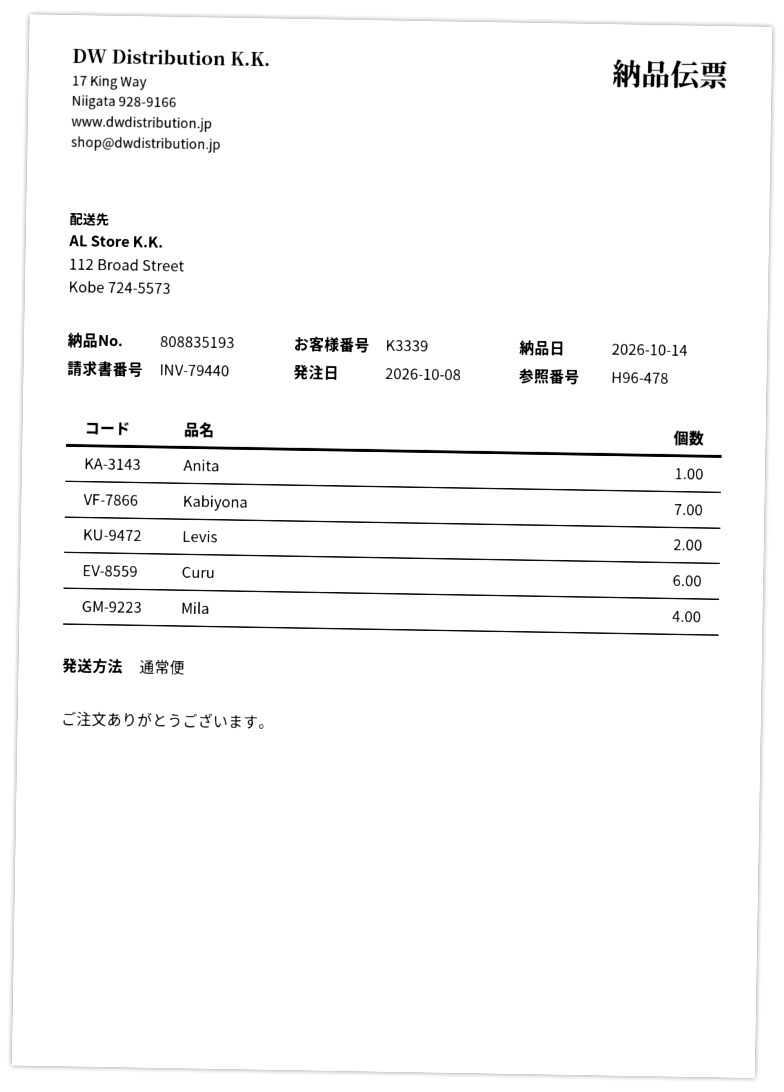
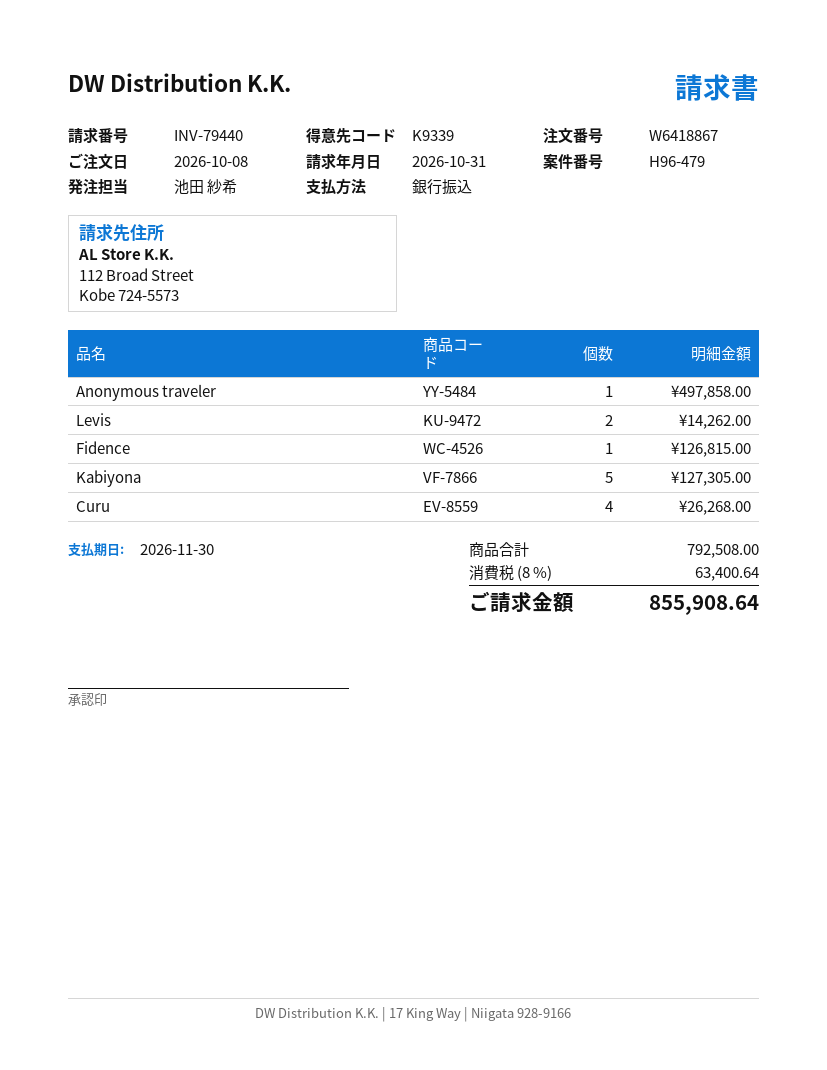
customer number: K3339 -> K9339
reference: H96-478 -> H96-479
Anita: 1 -> none
Kabiyona: 7 -> 5
Curu: 6 -> 4
Mila: 4 -> none
Anonymous traveler: none -> 1
Fidence: none -> 1

